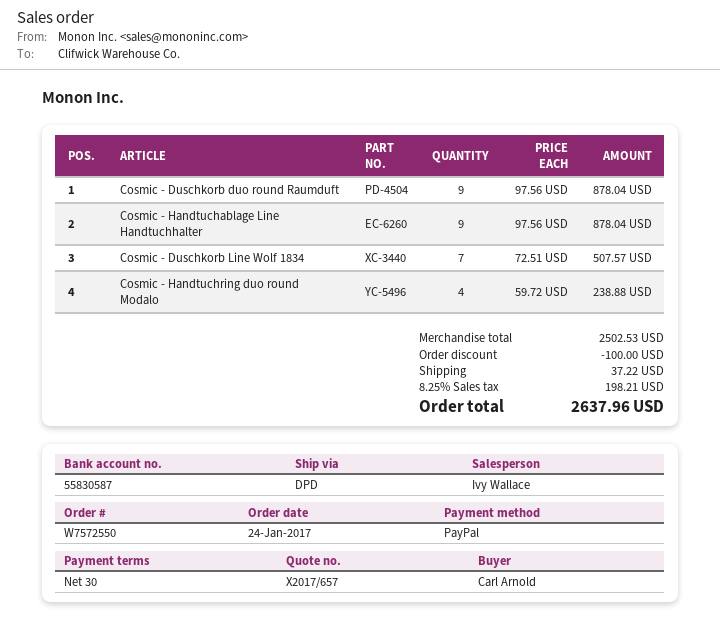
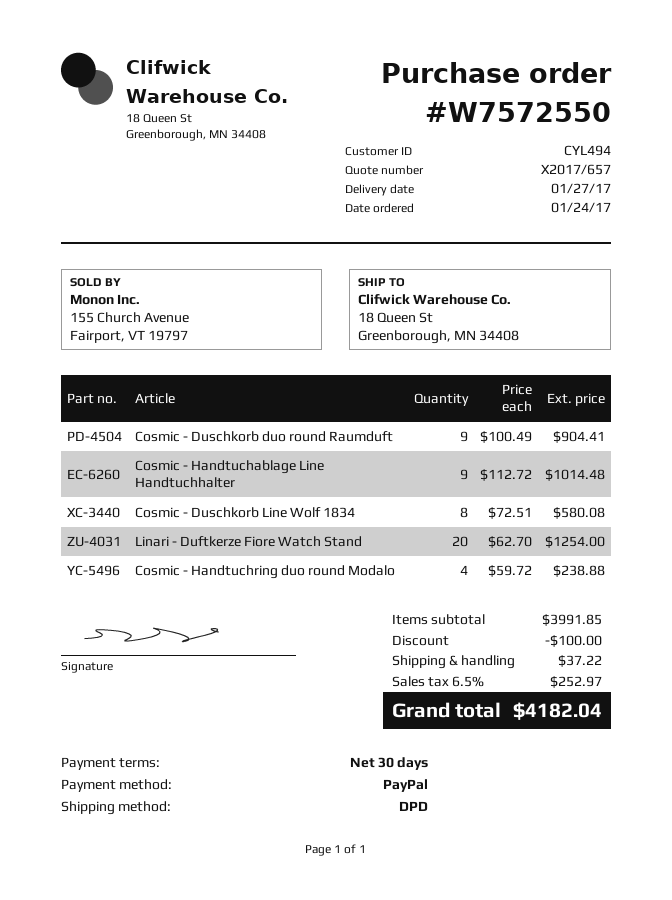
Cosmic - Duschkorb duo round Raumduft: 9 x 97.56 = 878.04 -> 9 x 100.49 = 904.41
Cosmic - Handtuchablage Line Handtuchhalter: 9 x 97.56 = 878.04 -> 9 x 112.72 = 1014.48
Cosmic - Duschkorb Line Wolf 1834: 7 x 72.51 = 507.57 -> 8 x 72.51 = 580.08
Linari - Duftkerze Fiore Watch Stand: none -> 20 x 62.70 = 1254.00
subtotal: 2502.53 -> 3991.85
tax: 8.25% = 198.21 -> 6.5% = 252.97
total: 2637.96 -> 4182.04

